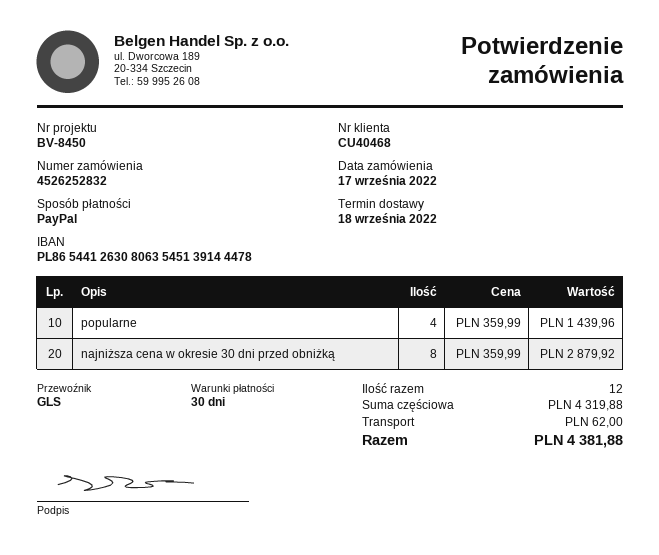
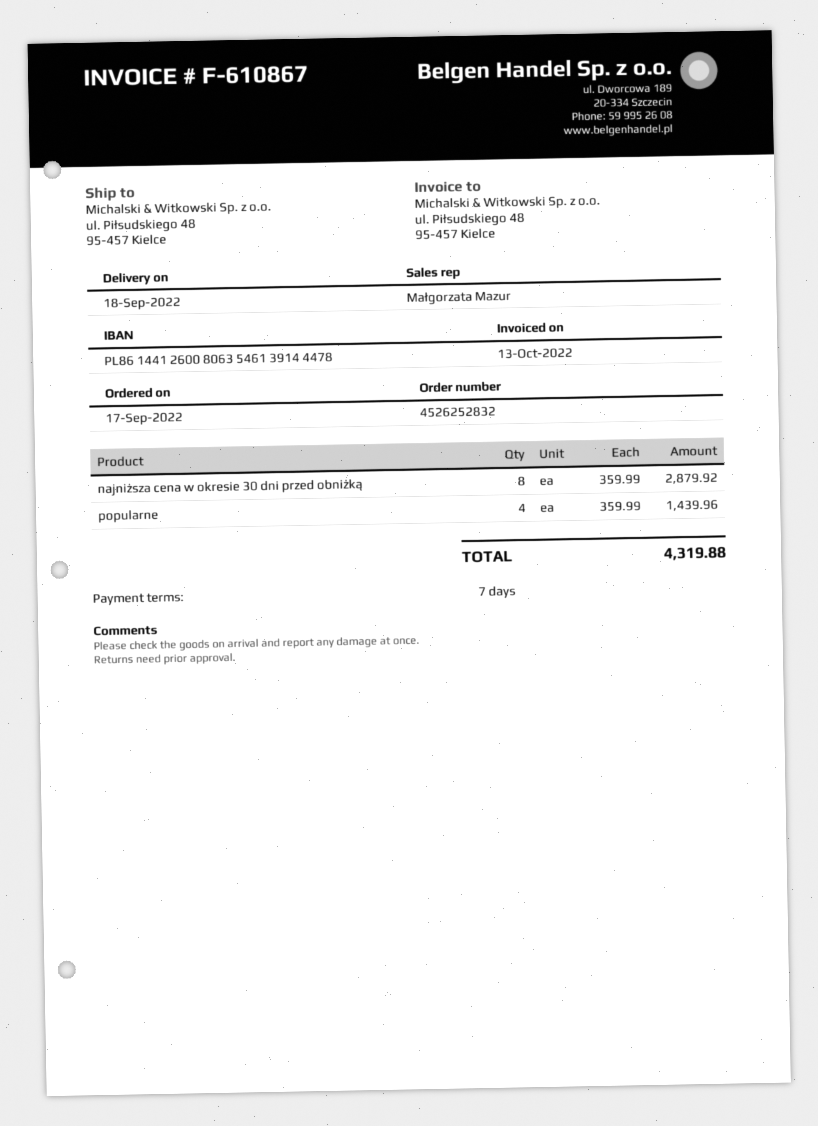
payment terms: 30 days -> 7 days
bank account: PL86544126308063545139144478 -> PL86144126008063546139144478
shipping: 62.00 -> none
total: 4381.88 -> 4319.88

